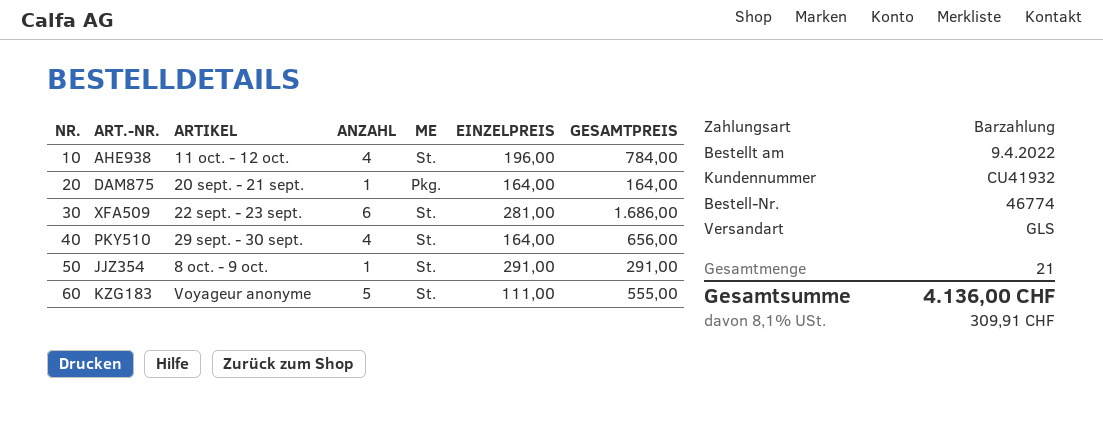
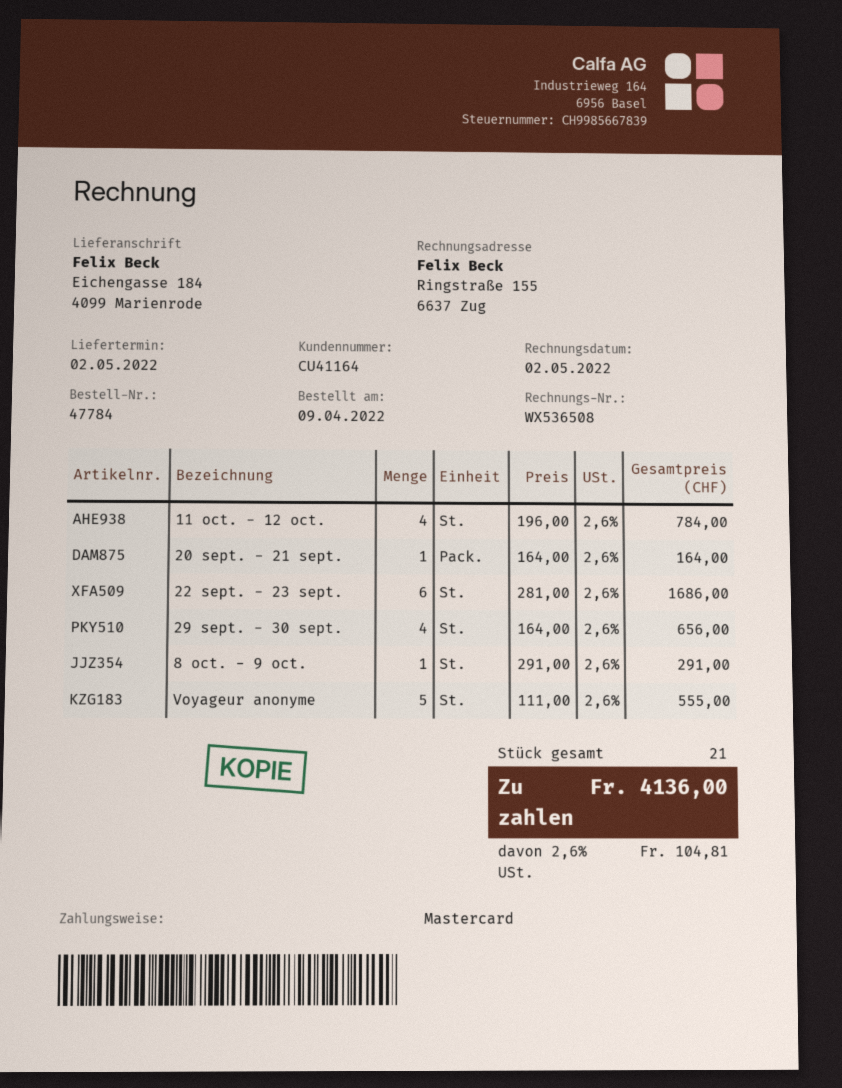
order number: 46774 -> 47784
customer number: CU41932 -> CU41164
payment method: cash -> Mastercard
tax: 8.1% = 309.91 -> 2.6% = 104.81

